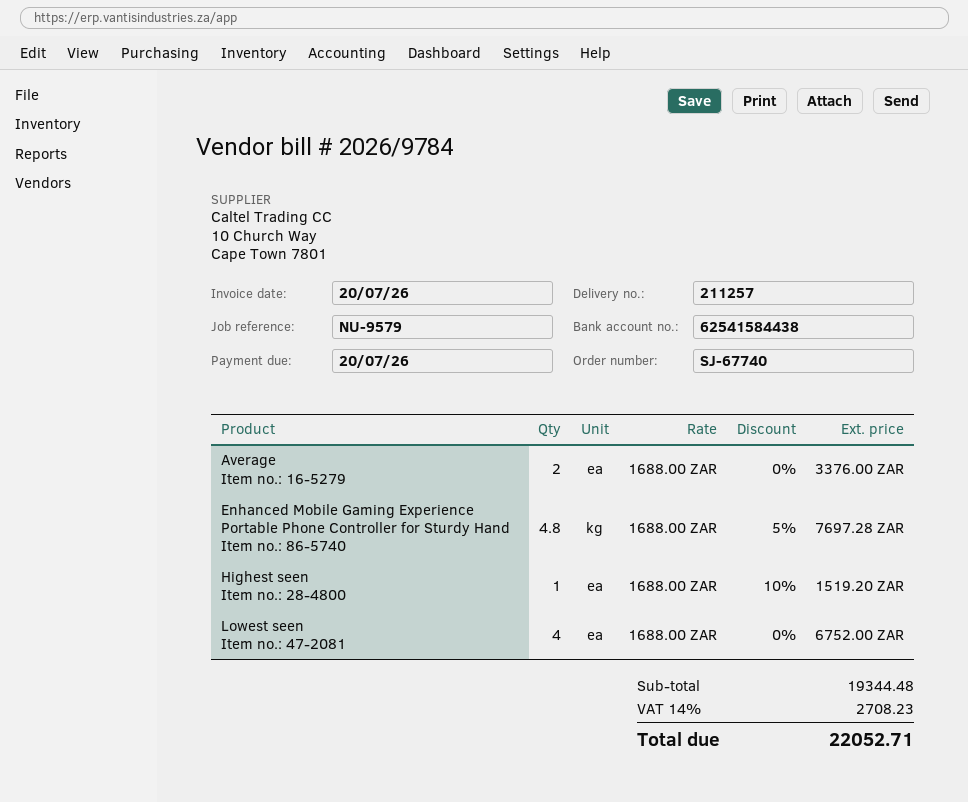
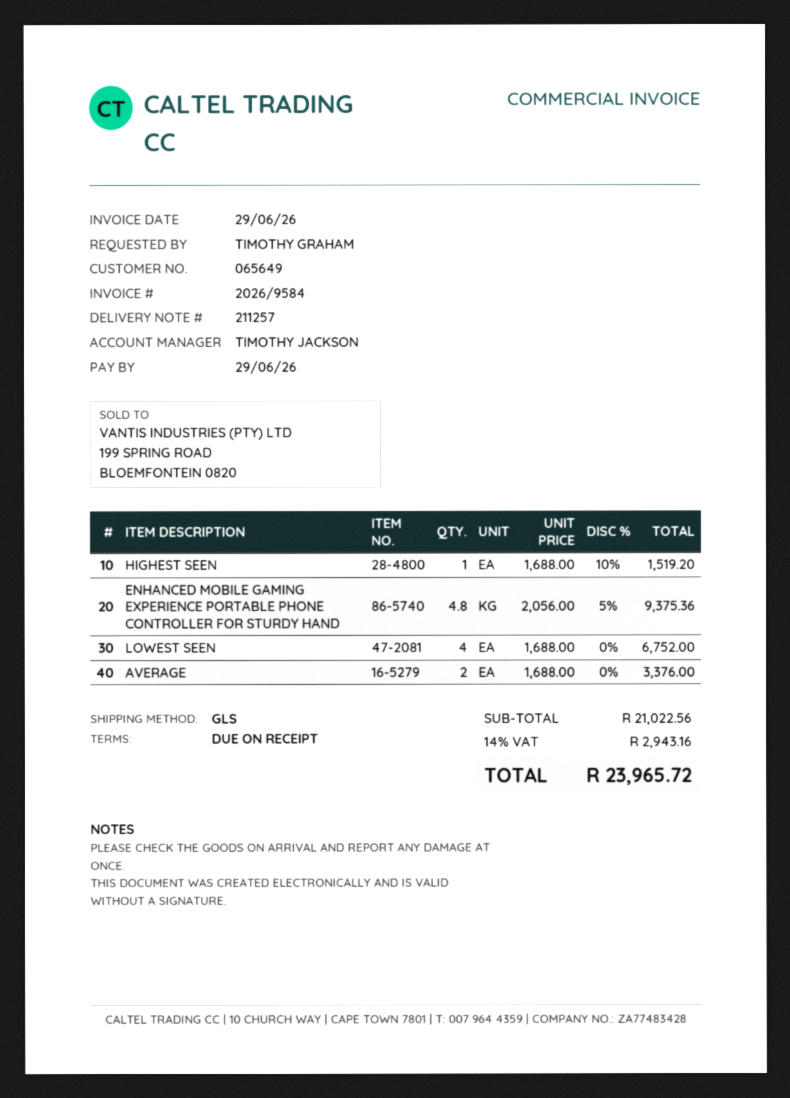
invoice number: 2026/9784 -> 2026/9584
invoice date: 2026-07-20 -> 2026-06-29
due date: 2026-07-20 -> 2026-06-29
Enhanced Mobile Gaming Experience Portable Phone Controller for Sturdy Hand: 4.8 x 1688.00 - 5% = 7697.28 -> 4.8 x 2056.00 - 5% = 9375.36
subtotal: 19344.48 -> 21022.56
tax: 14% = 2708.23 -> 14% = 2943.16
total: 22052.71 -> 23965.72

